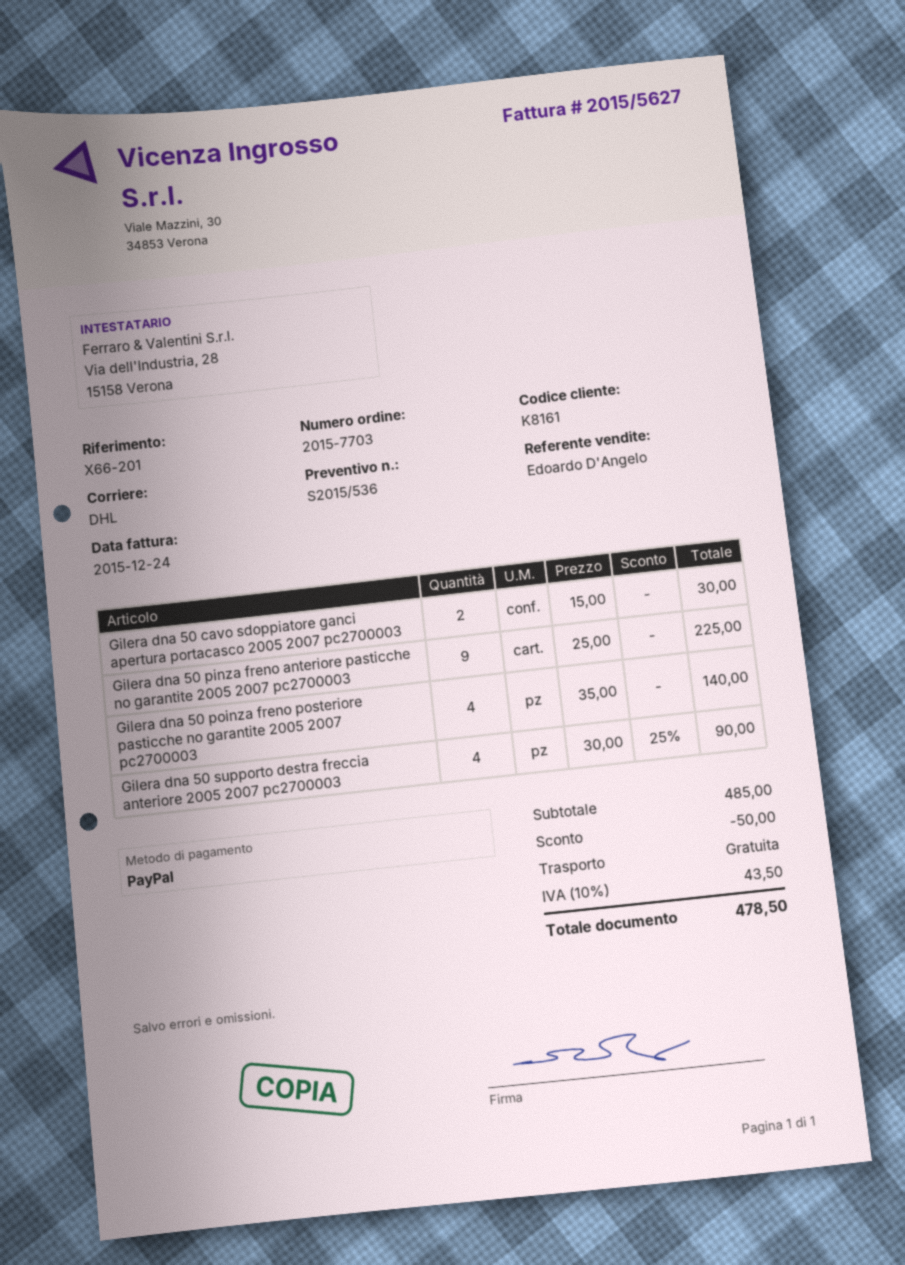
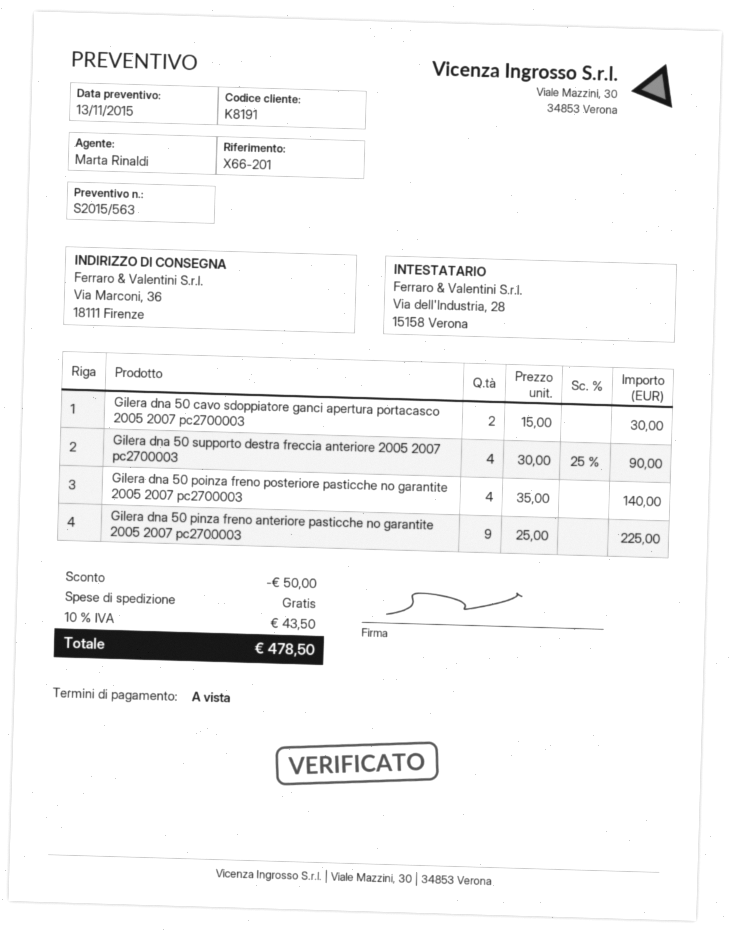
quote number: S2015/536 -> S2015/563
customer number: K8161 -> K8191
sales rep: Edoardo D'Angelo -> Marta Rinaldi

